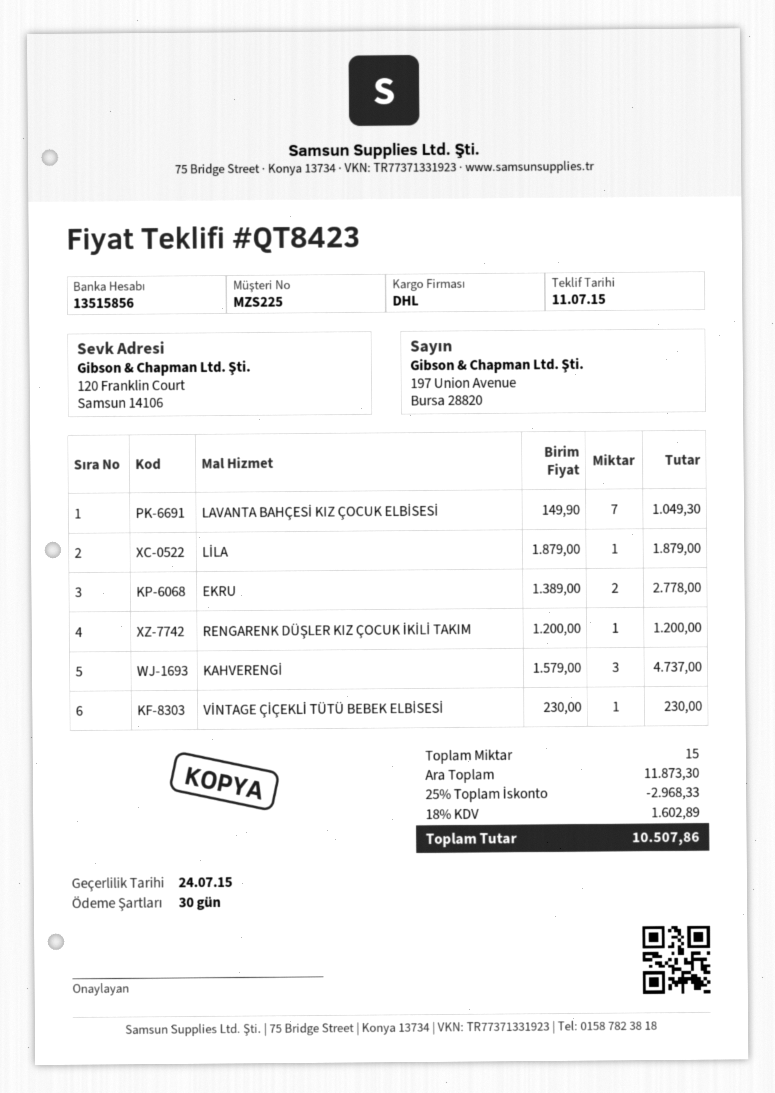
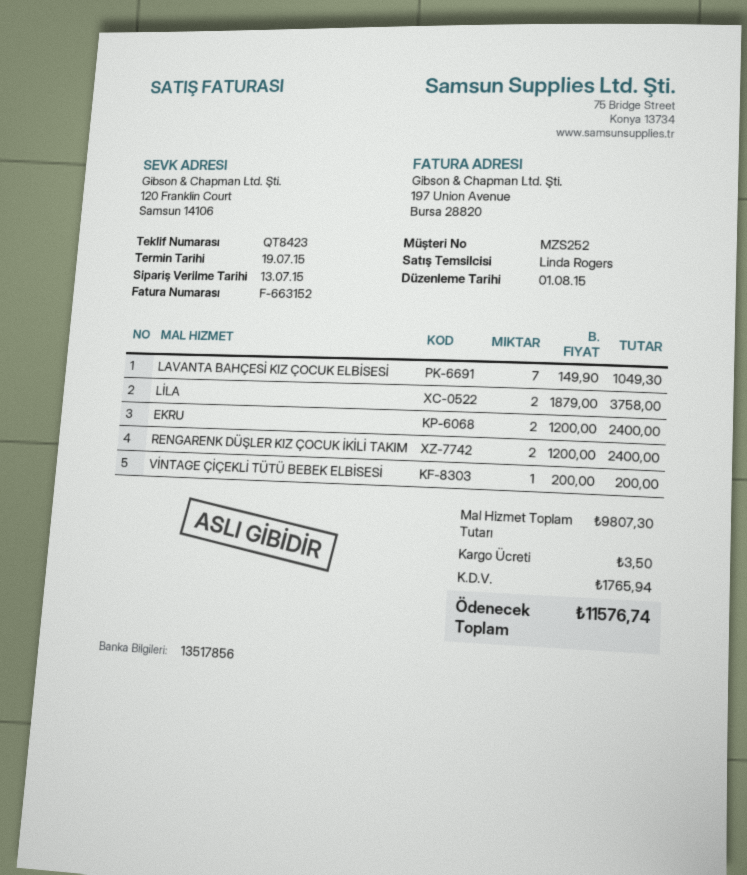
customer number: MZS225 -> MZS252
bank account: 13515856 -> 13517856
LİLA: 1 x 1879.00 = 1879.00 -> 2 x 1879.00 = 3758.00
EKRU: 2 x 1389.00 = 2778.00 -> 2 x 1200.00 = 2400.00
RENGARENK DÜŞLER KIZ ÇOCUK İKİLİ TAKIM: 1 x 1200.00 = 1200.00 -> 2 x 1200.00 = 2400.00
KAHVERENGİ: 3 x 1579.00 = 4737.00 -> none
VİNTAGE ÇİÇEKLİ TÜTÜ BEBEK ELBİSESİ: 1 x 230.00 = 230.00 -> 1 x 200.00 = 200.00
subtotal: 11873.30 -> 9807.30
discount: 25% = 2968.33 -> none
shipping: none -> 3.50
tax: 1602.89 -> 1765.94
total: 10507.86 -> 11576.74

